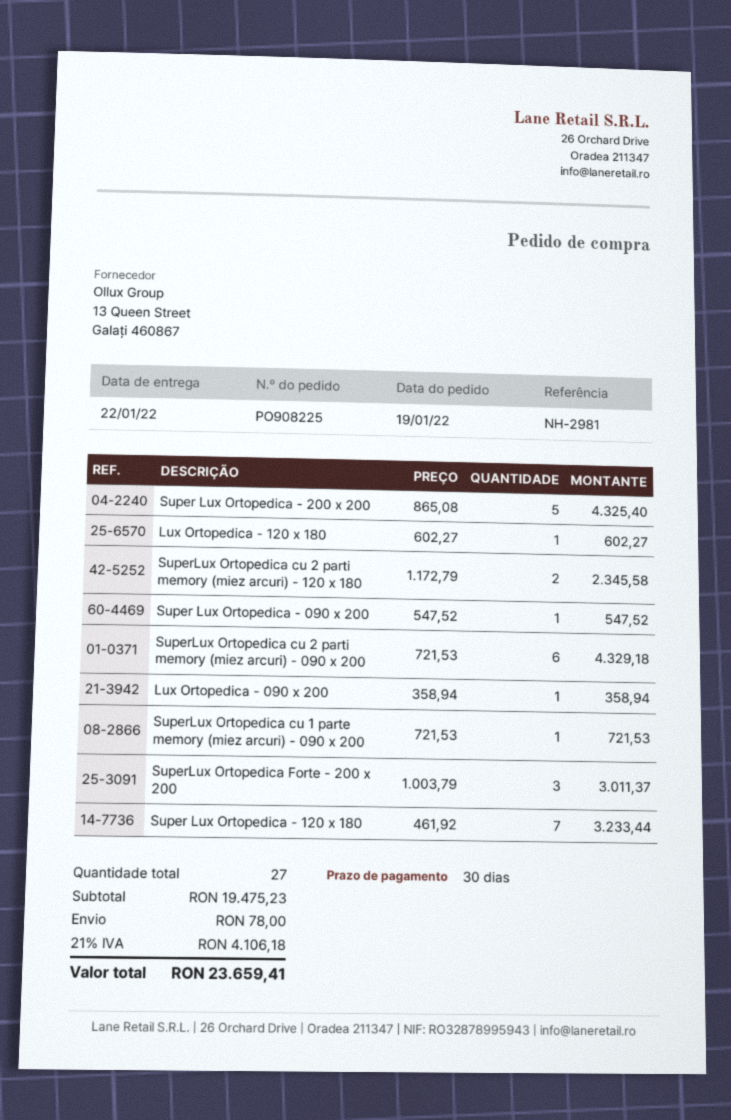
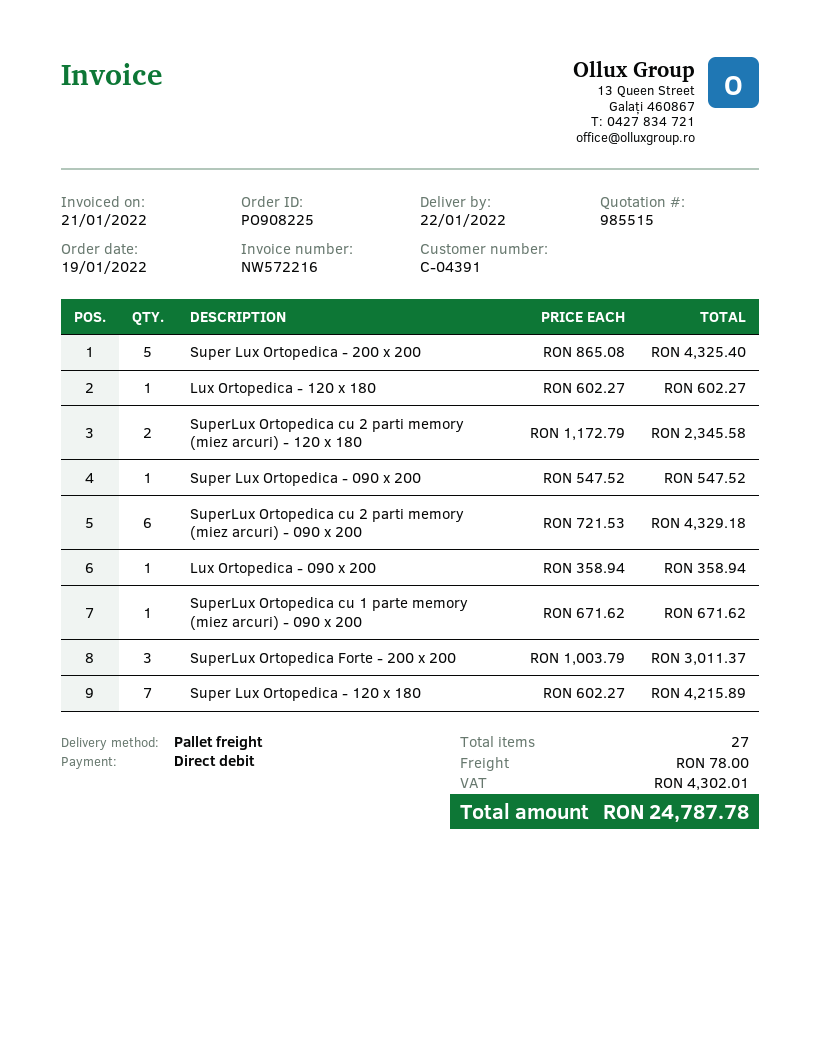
SuperLux Ortopedica cu 1 parte memory (miez arcuri) - 090 x 200: 1 x 721.53 = 721.53 -> 1 x 671.62 = 671.62
Super Lux Ortopedica - 120 x 180: 7 x 461.92 = 3233.44 -> 7 x 602.27 = 4215.89
tax: 4106.18 -> 4302.01
total: 23659.41 -> 24787.78

